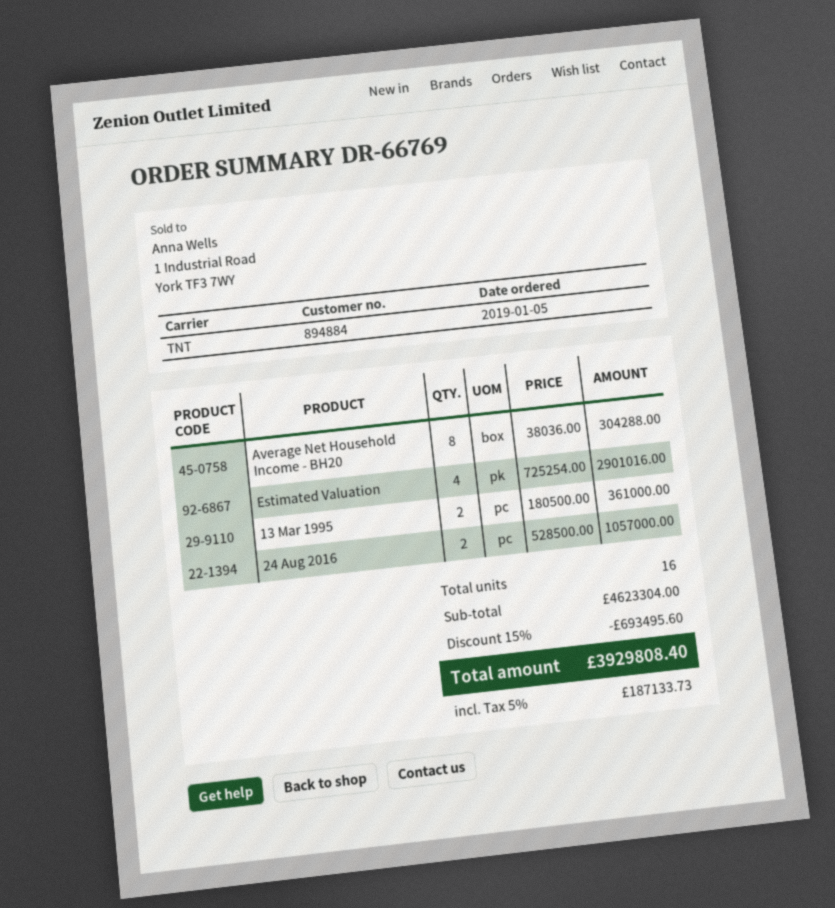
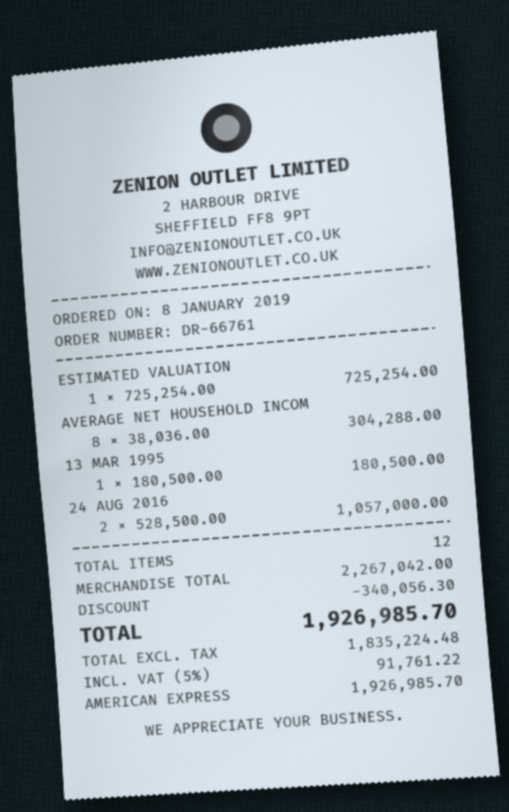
order number: DR-66769 -> DR-66761
order date: 2019-01-05 -> 2019-01-08
Estimated Valuation: 4 x 725254.00 = 2901016.00 -> 1 x 725254.00 = 725254.00
13 Mar 1995: 2 x 180500.00 = 361000.00 -> 1 x 180500.00 = 180500.00
total quantity: 16 -> 12
subtotal: 4623304.00 -> 2267042.00
discount: 693495.60 -> 340056.30
tax: 5% = 187133.73 -> 5% = 91761.22
total: 3929808.40 -> 1926985.70

